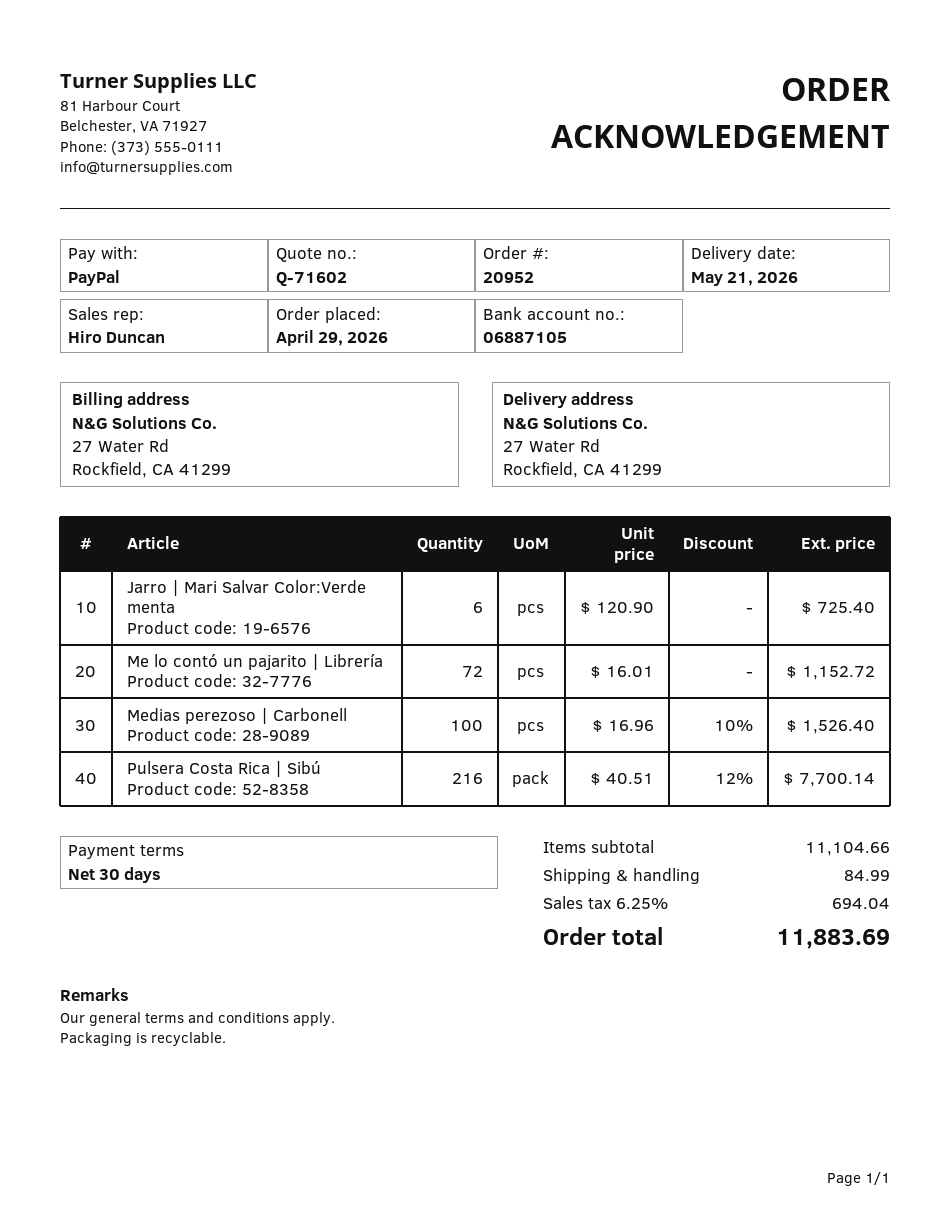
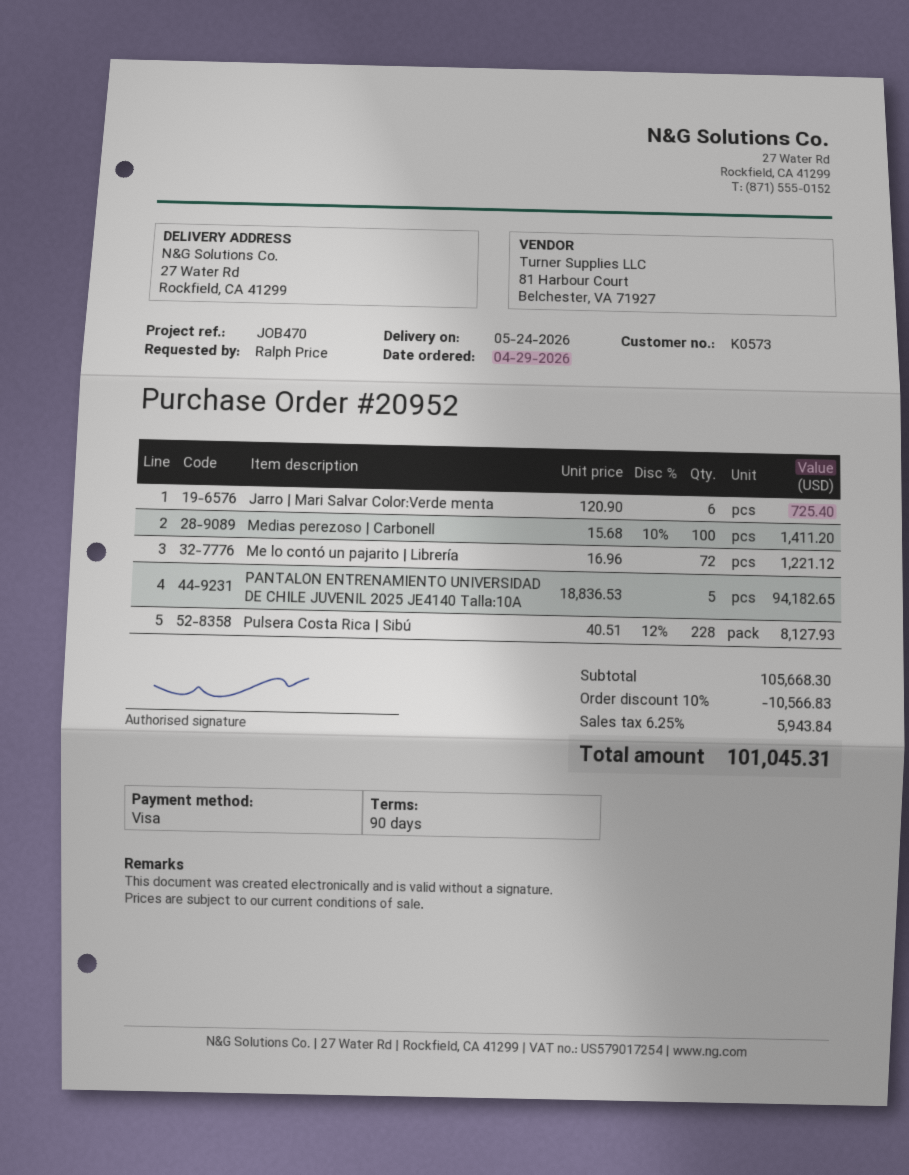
delivery date: 2026-05-21 -> 2026-05-24
payment terms: 30 days -> 90 days
payment method: PayPal -> Visa
Me lo contó un pajarito | Librería: 72 x 16.01 = 1152.72 -> 72 x 16.96 = 1221.12
Medias perezoso | Carbonell: 100 x 16.96 - 10% = 1526.40 -> 100 x 15.68 - 10% = 1411.20
Pulsera Costa Rica | Sibú: 216 x 40.51 - 12% = 7700.14 -> 228 x 40.51 - 12% = 8127.93
PANTALON ENTRENAMIENTO UNIVERSIDAD DE CHILE JUVENIL 2025 JE4140 Talla:10A: none -> 5 x 18836.53 = 94182.65
subtotal: 11104.66 -> 105668.30
discount: none -> 10% = 10566.83
shipping: 84.99 -> none
tax: 6.25% = 694.04 -> 6.25% = 5943.84
total: 11883.69 -> 101045.31

